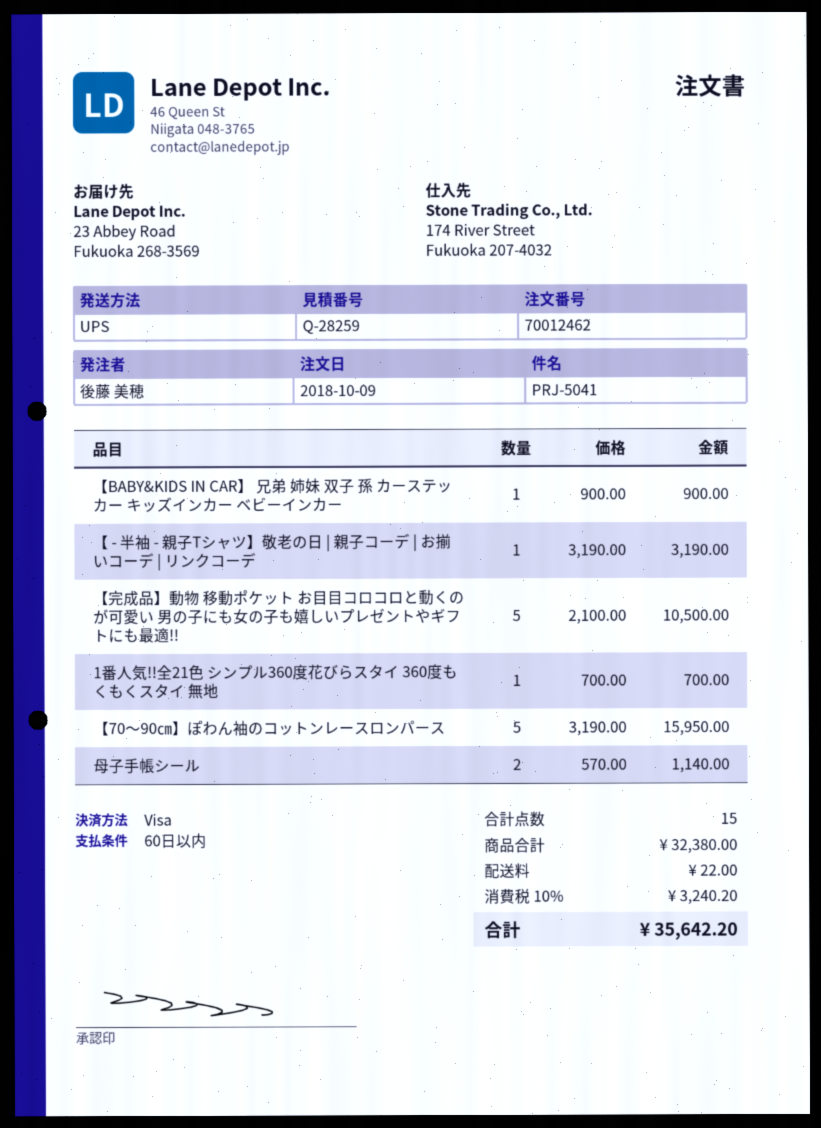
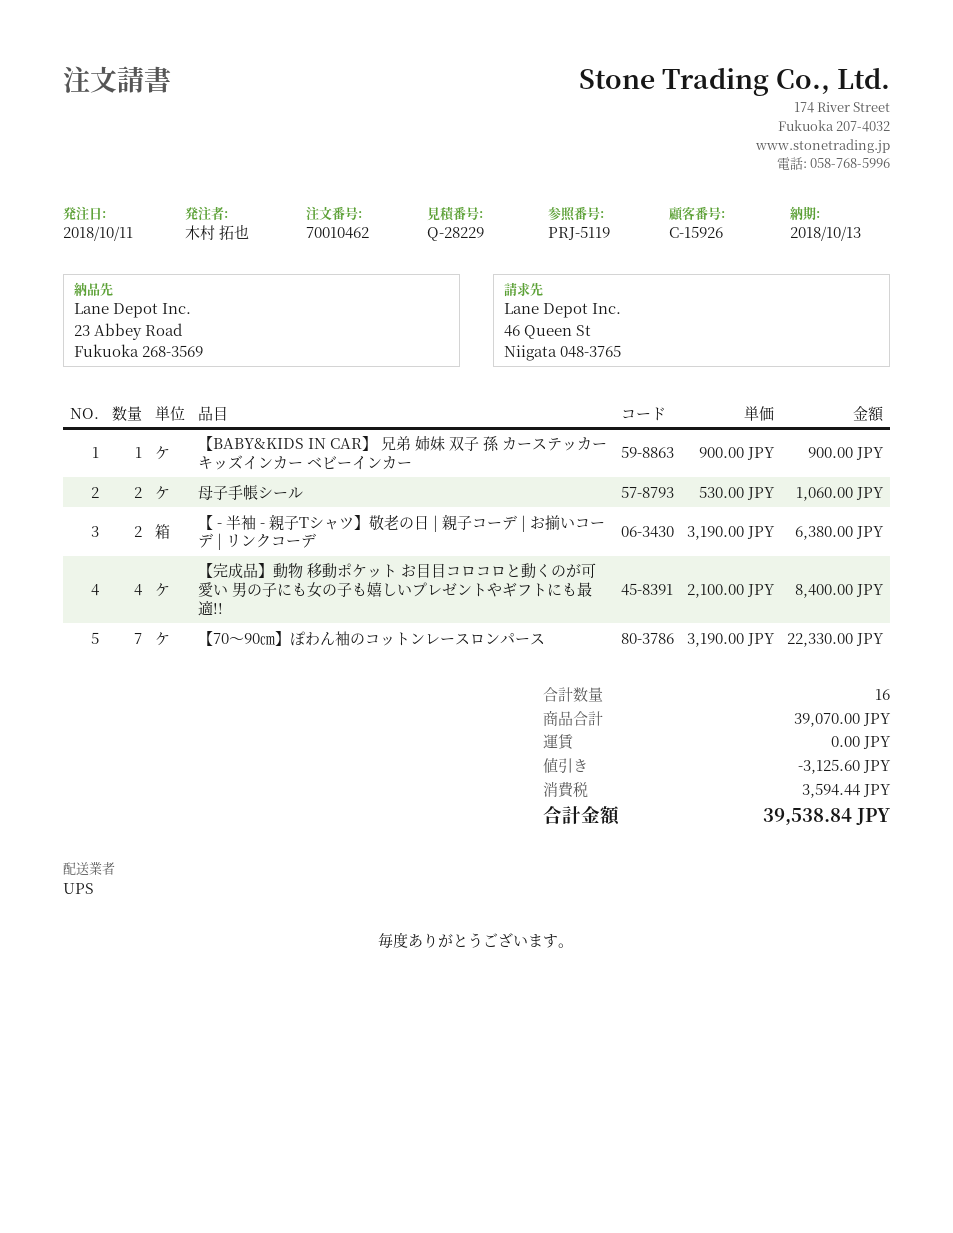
quote number: Q-28259 -> Q-28229
order number: 70012462 -> 70010462
order date: 2018-10-09 -> 2018-10-11
reference: PRJ-5041 -> PRJ-5119
ordered by: 後藤 美穂 -> 木村 拓也
【 - 半袖 - 親子Tシャツ】敬老の日 | 親子コーデ | お揃いコーデ | リンクコーデ: 1 x 3190.00 = 3190.00 -> 2 x 3190.00 = 6380.00
【完成品】動物 移動ポケット お目目コロコロと動くのが可愛い 男の子にも女の子も嬉しいプレゼントやギフトにも最適!!: 5 x 2100.00 = 10500.00 -> 4 x 2100.00 = 8400.00
1番人気!!全21色 シンプル360度花びらスタイ 360度もくもくスタイ 無地: 1 x 700.00 = 700.00 -> none
【70〜90㎝】ぽわん袖のコットンレースロンパース: 5 x 3190.00 = 15950.00 -> 7 x 3190.00 = 22330.00
母子手帳シール: 2 x 570.00 = 1140.00 -> 2 x 530.00 = 1060.00
total quantity: 15 -> 16
subtotal: 32380.00 -> 39070.00
discount: none -> 3125.60
shipping: 22.00 -> 0.00
tax: 3240.20 -> 3594.44
total: 35642.20 -> 39538.84

